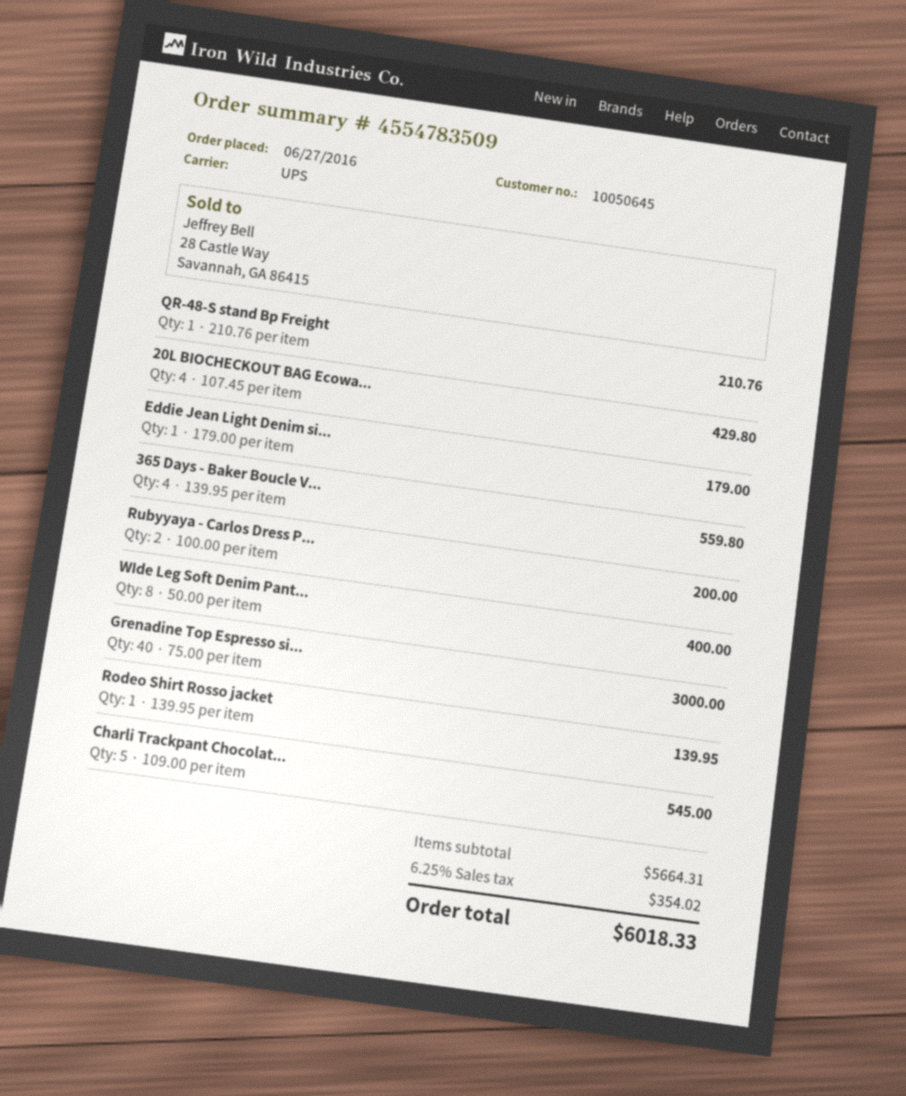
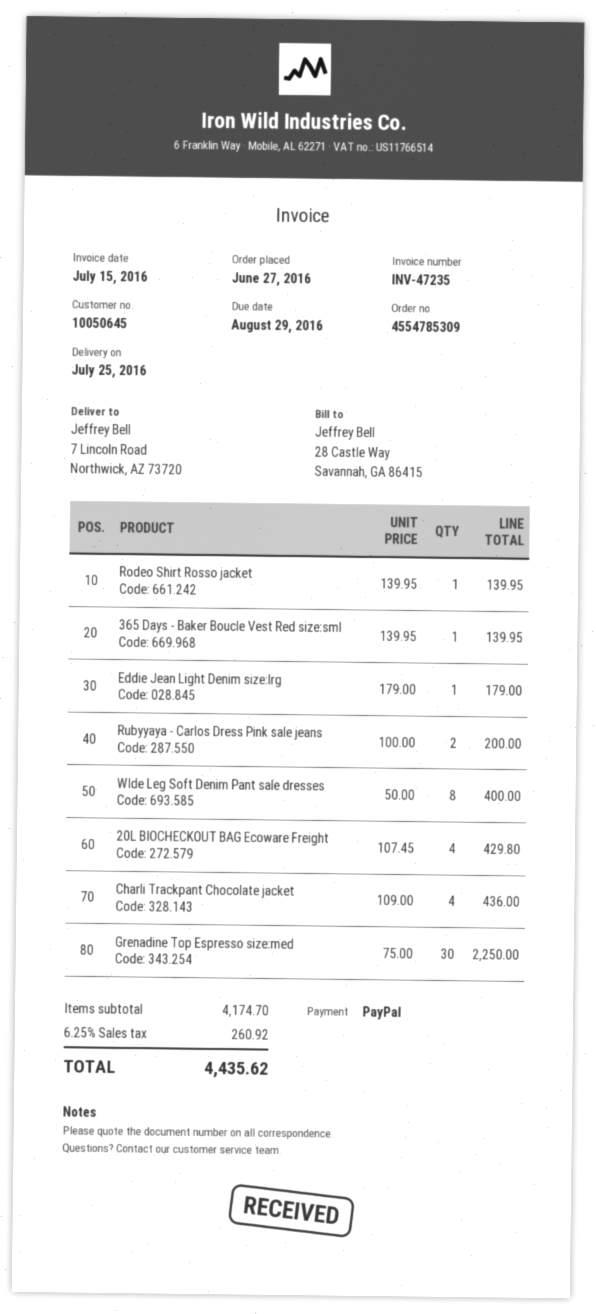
order number: 4554783509 -> 4554785309
QR-48-S stand Bp Freight: 1 x 210.76 = 210.76 -> none
365 Days - Baker Boucle V...: 4 x 139.95 = 559.80 -> 1 x 139.95 = 139.95
Grenadine Top Espresso si...: 40 x 75.00 = 3000.00 -> 30 x 75.00 = 2250.00
Charli Trackpant Chocolat...: 5 x 109.00 = 545.00 -> 4 x 109.00 = 436.00
subtotal: 5664.31 -> 4174.70
tax: 6.25% = 354.02 -> 6.25% = 260.92
total: 6018.33 -> 4435.62

